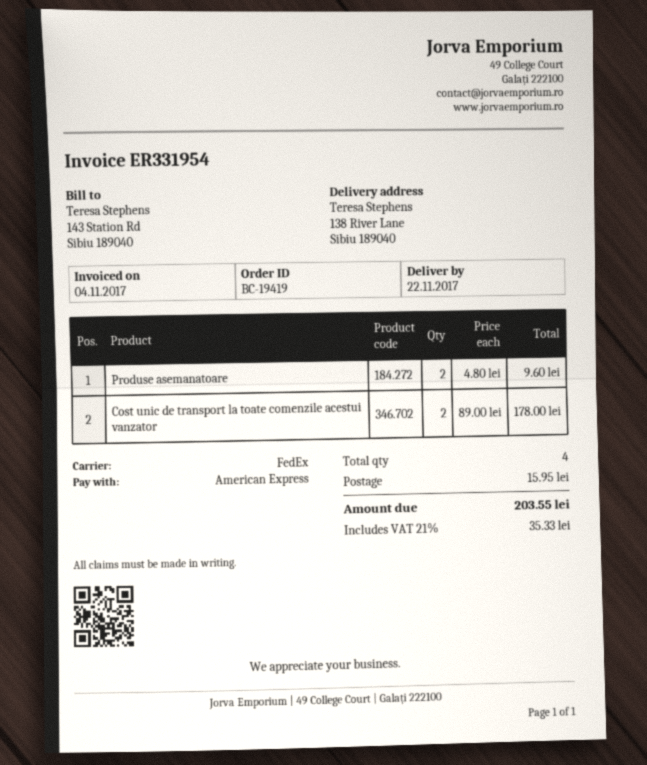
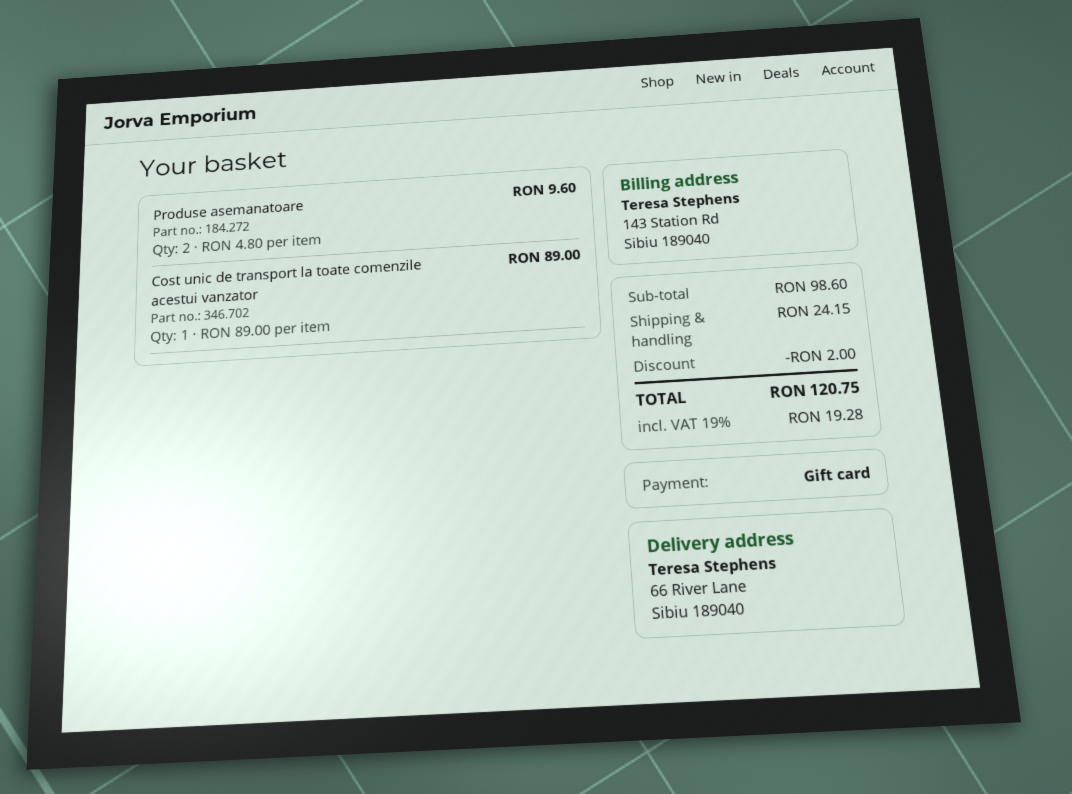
payment method: American Express -> gift card
ship to: 138 River Lane, Sibiu 189040 -> 66 River Lane, Sibiu 189040
Cost unic de transport la toate comenzile acestui vanzator: 2 x 89.00 = 178.00 -> 1 x 89.00 = 89.00
discount: none -> 2.00
shipping: 15.95 -> 24.15
tax: 21% = 35.33 -> 19% = 19.28
total: 203.55 -> 120.75

